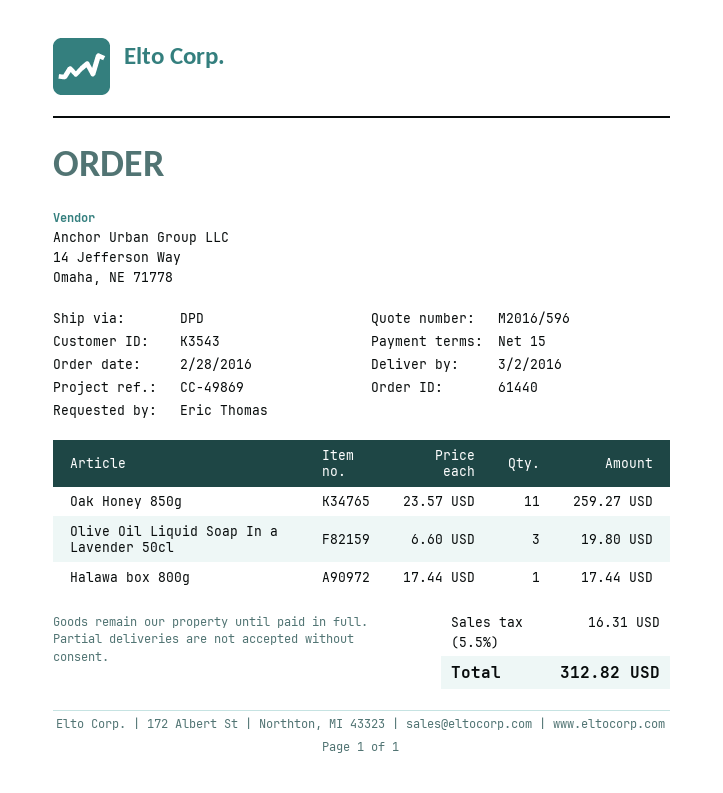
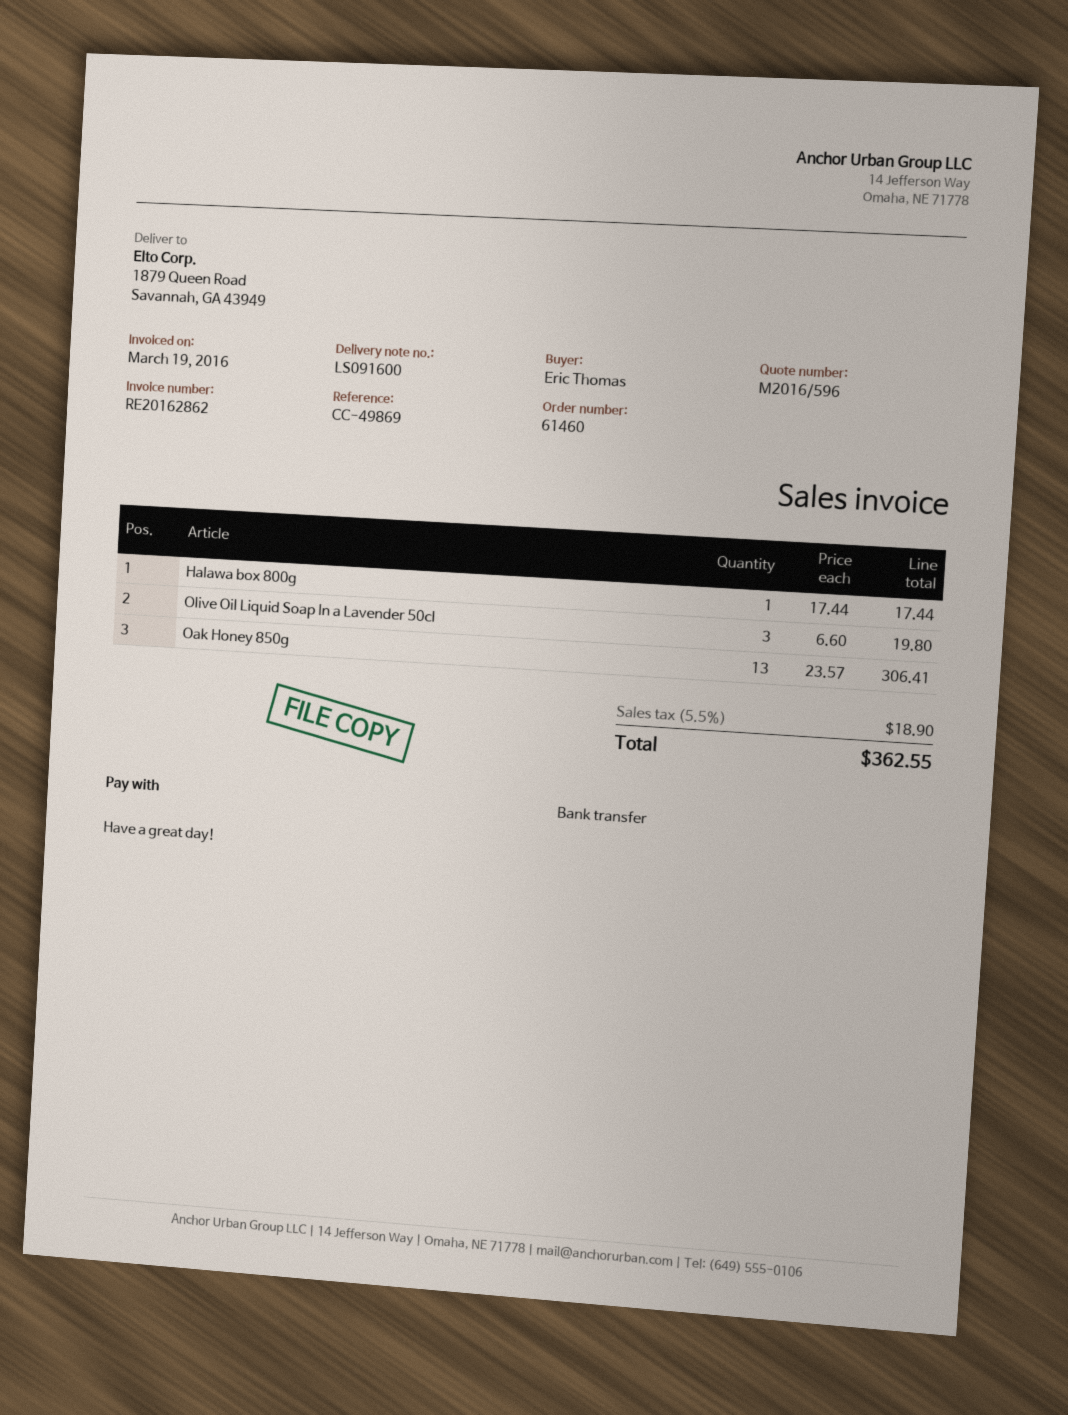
order number: 61440 -> 61460
Oak Honey 850g: 11 x 23.57 = 259.27 -> 13 x 23.57 = 306.41
tax: 5.5% = 16.31 -> 5.5% = 18.90
total: 312.82 -> 362.55

